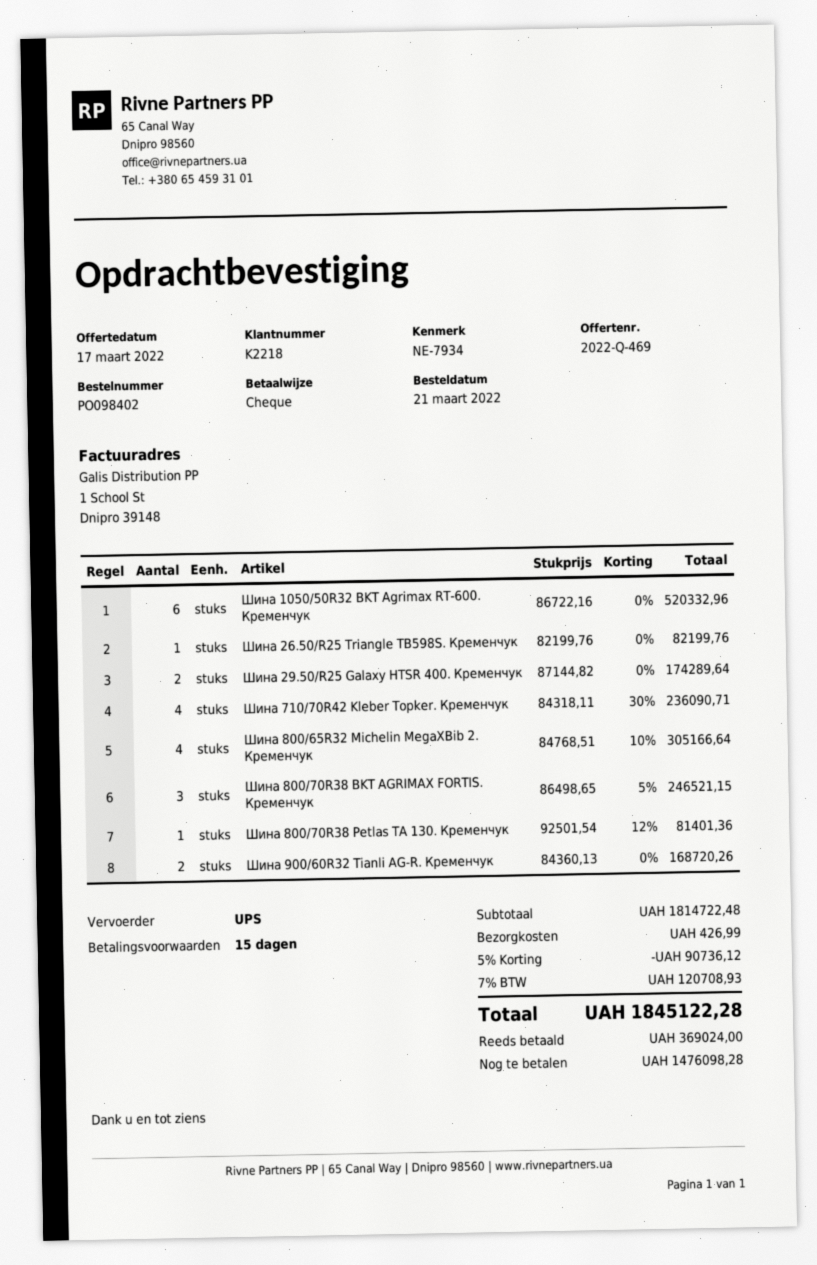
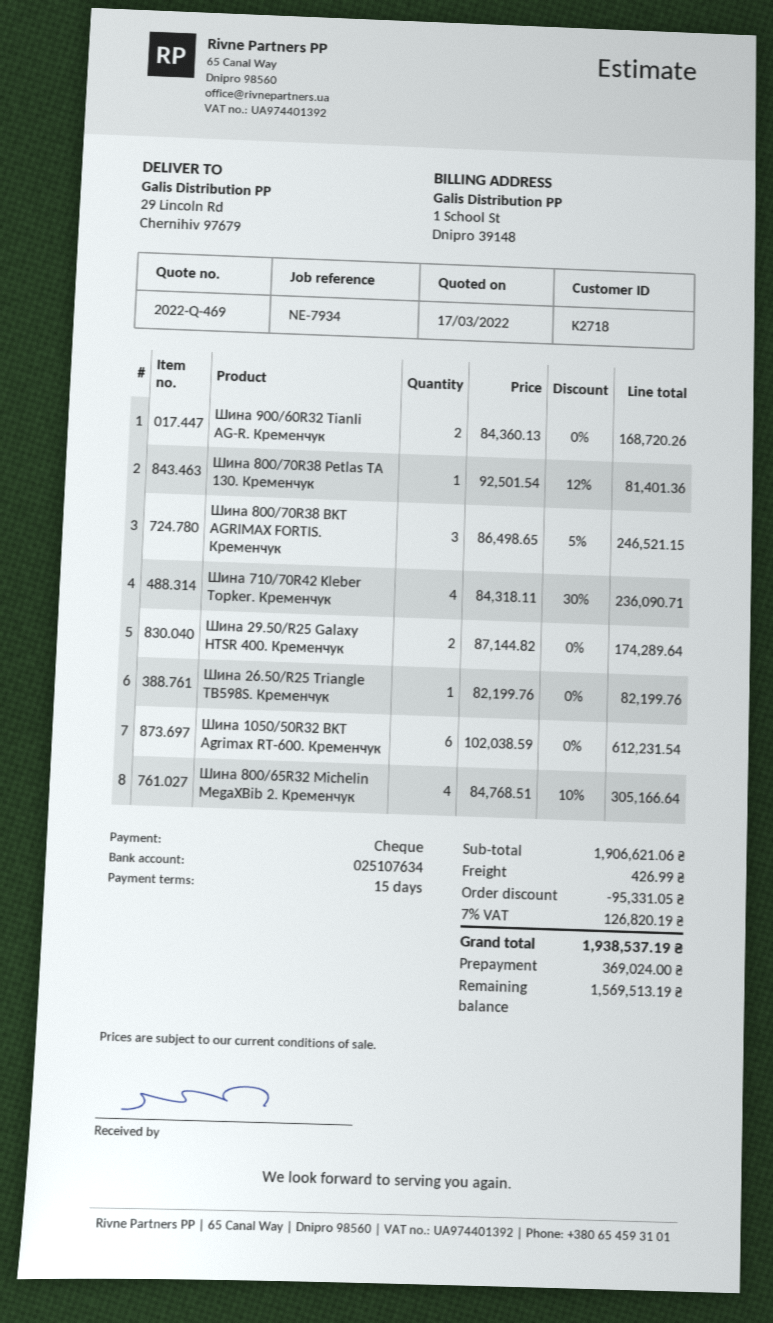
customer number: K2218 -> K2718
Шина 1050/50R32 BKT Agrimax RT-600. Кременчук: 6 x 86722.16 = 520332.96 -> 6 x 102038.59 = 612231.54
subtotal: 1814722.48 -> 1906621.06
discount: 90736.12 -> 95331.05
tax: 7% = 120708.93 -> 7% = 126820.19
total: 1845122.28 -> 1938537.19
balance: 1476098.28 -> 1569513.19

